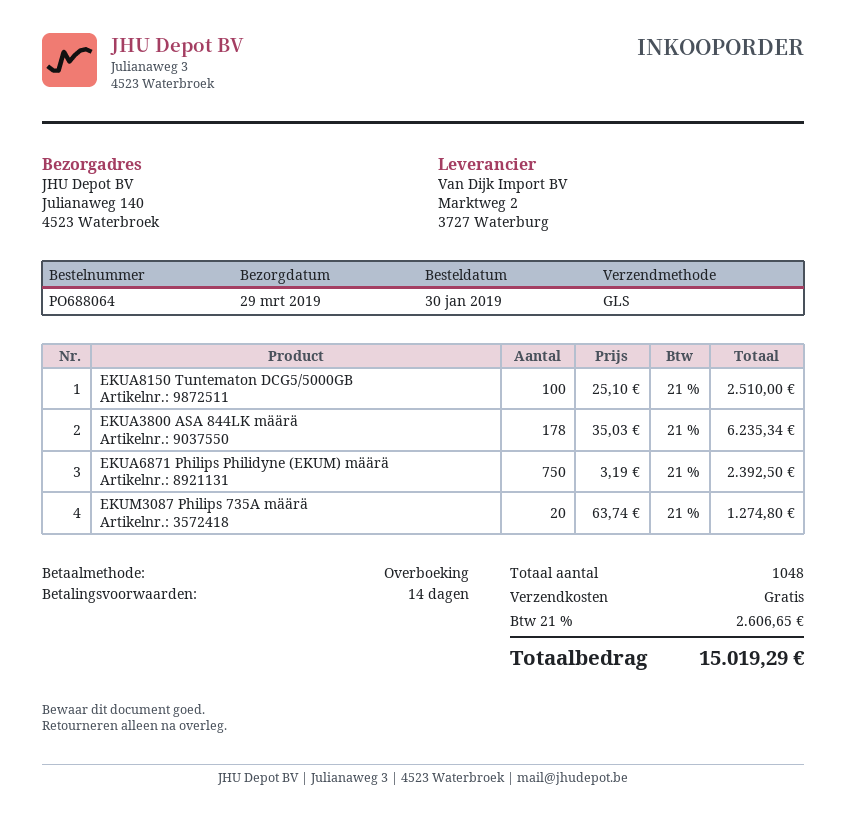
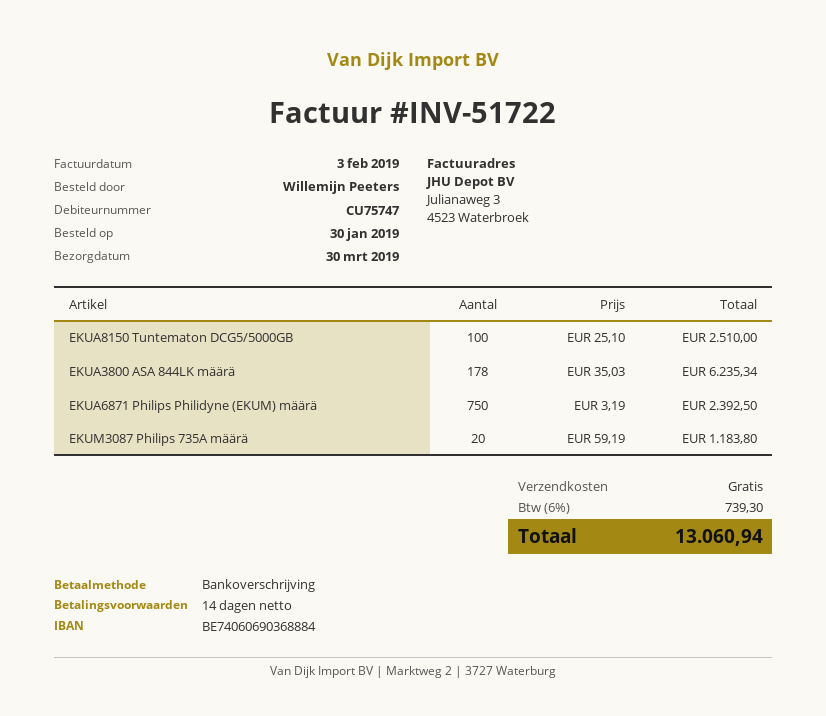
delivery date: 2019-03-29 -> 2019-03-30
EKUM3087 Philips 735A määrä: 20 x 63.74 = 1274.80 -> 20 x 59.19 = 1183.80
tax: 21% = 2606.65 -> 6% = 739.30
total: 15019.29 -> 13060.94

